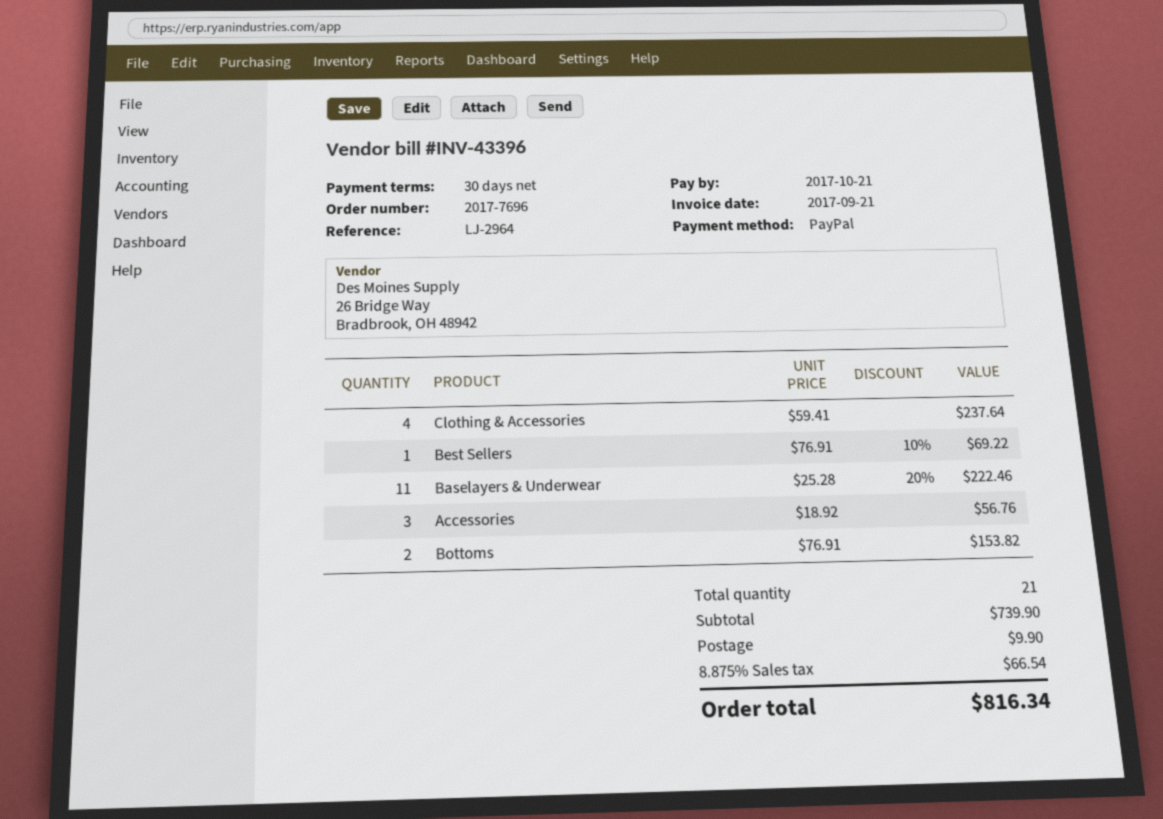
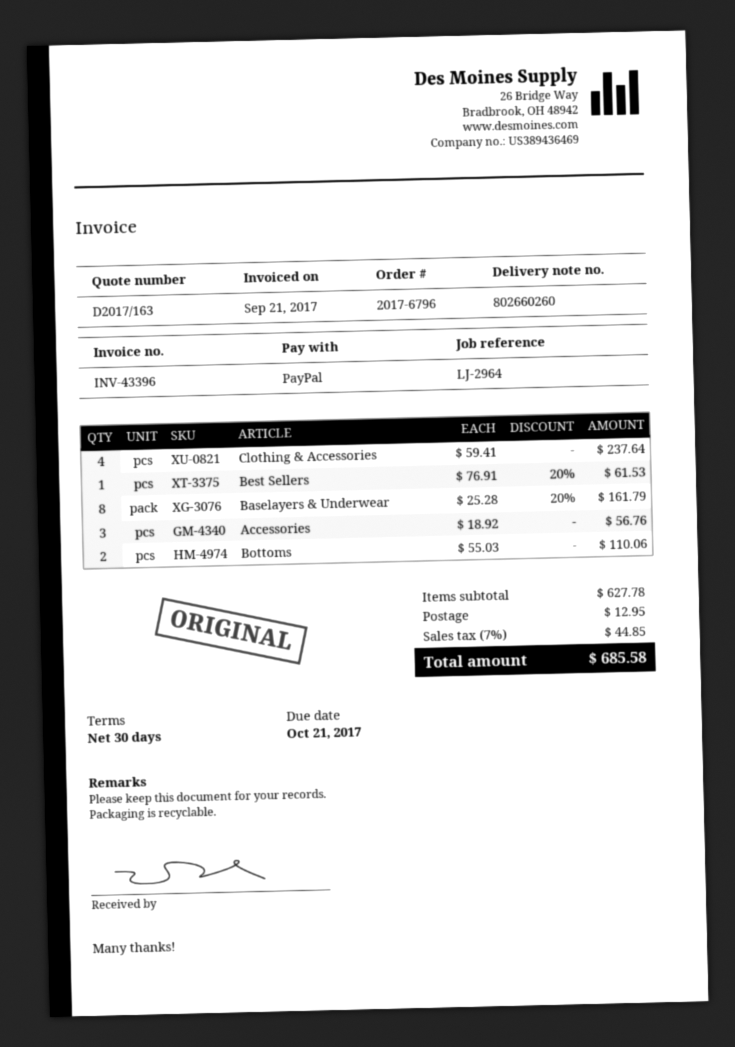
order number: 2017-7696 -> 2017-6796
Best Sellers: 1 x 76.91 - 10% = 69.22 -> 1 x 76.91 - 20% = 61.53
Baselayers & Underwear: 11 x 25.28 - 20% = 222.46 -> 8 x 25.28 - 20% = 161.79
Bottoms: 2 x 76.91 = 153.82 -> 2 x 55.03 = 110.06
subtotal: 739.90 -> 627.78
shipping: 9.90 -> 12.95
tax: 8.875% = 66.54 -> 7% = 44.85
total: 816.34 -> 685.58

